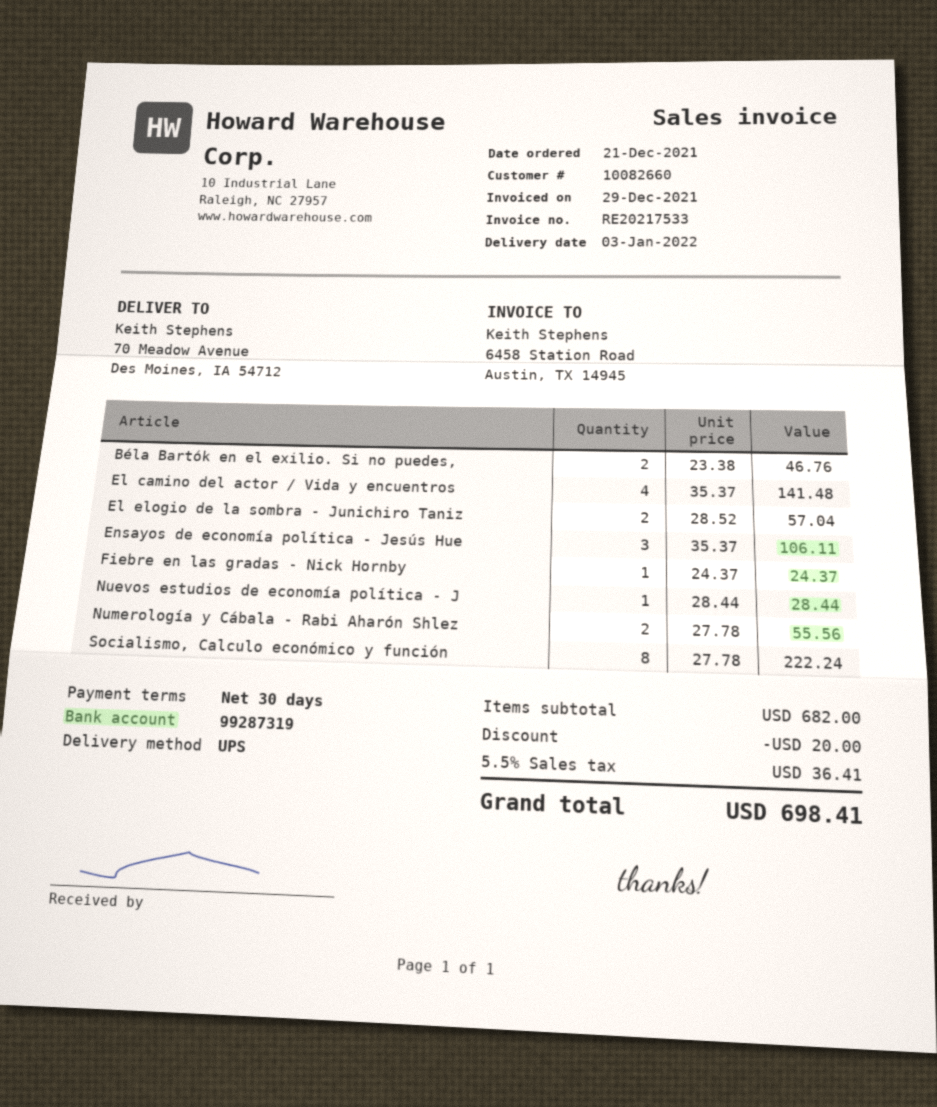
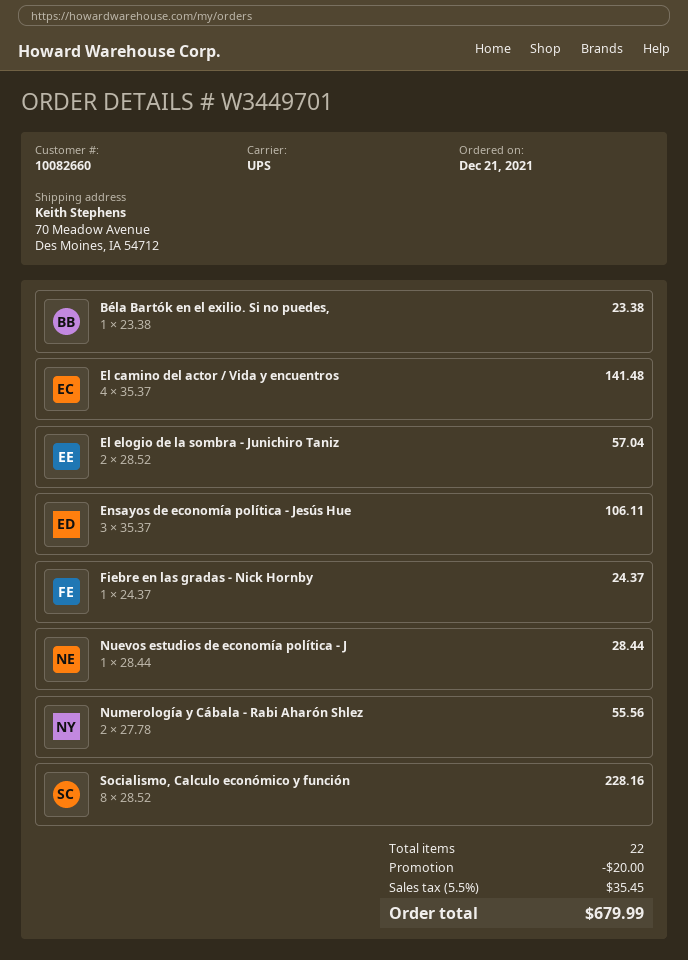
Béla Bartók en el exilio. Si no puedes,: 2 x 23.38 = 46.76 -> 1 x 23.38 = 23.38
Socialismo, Calculo económico y función: 8 x 27.78 = 222.24 -> 8 x 28.52 = 228.16
tax: 5.5% = 36.41 -> 5.5% = 35.45
total: 698.41 -> 679.99

